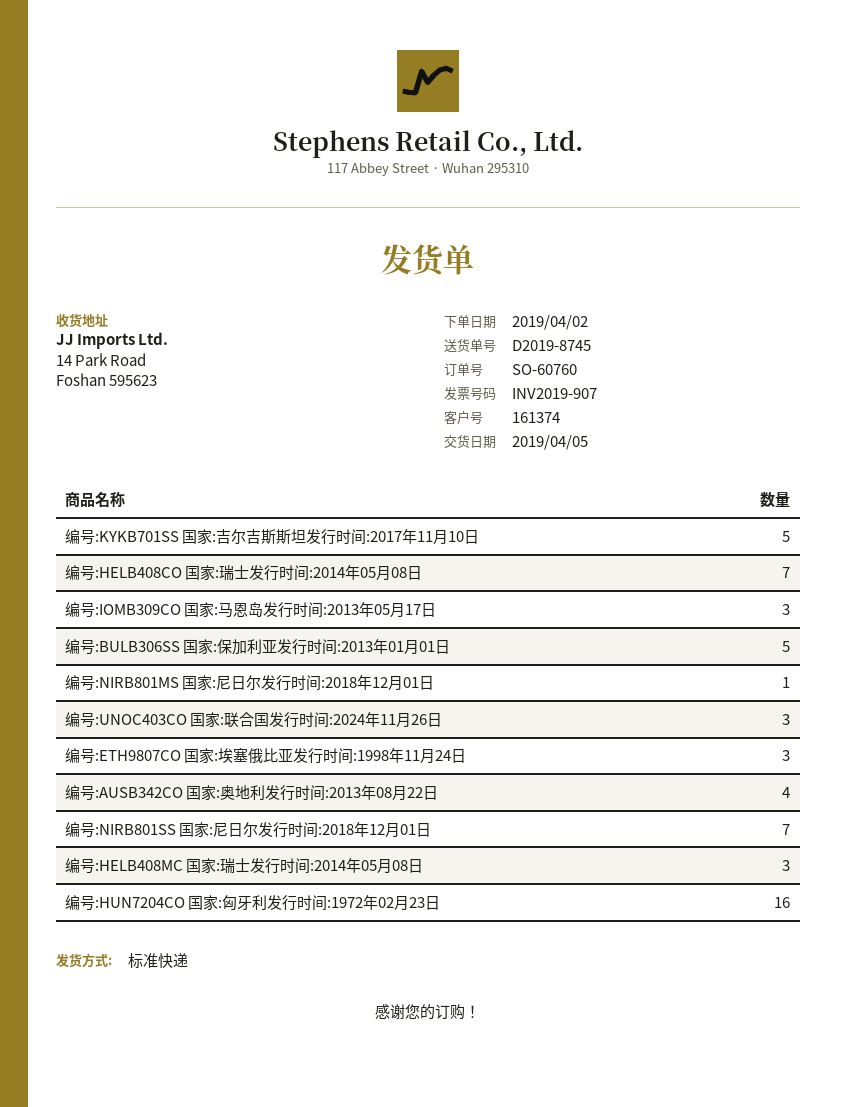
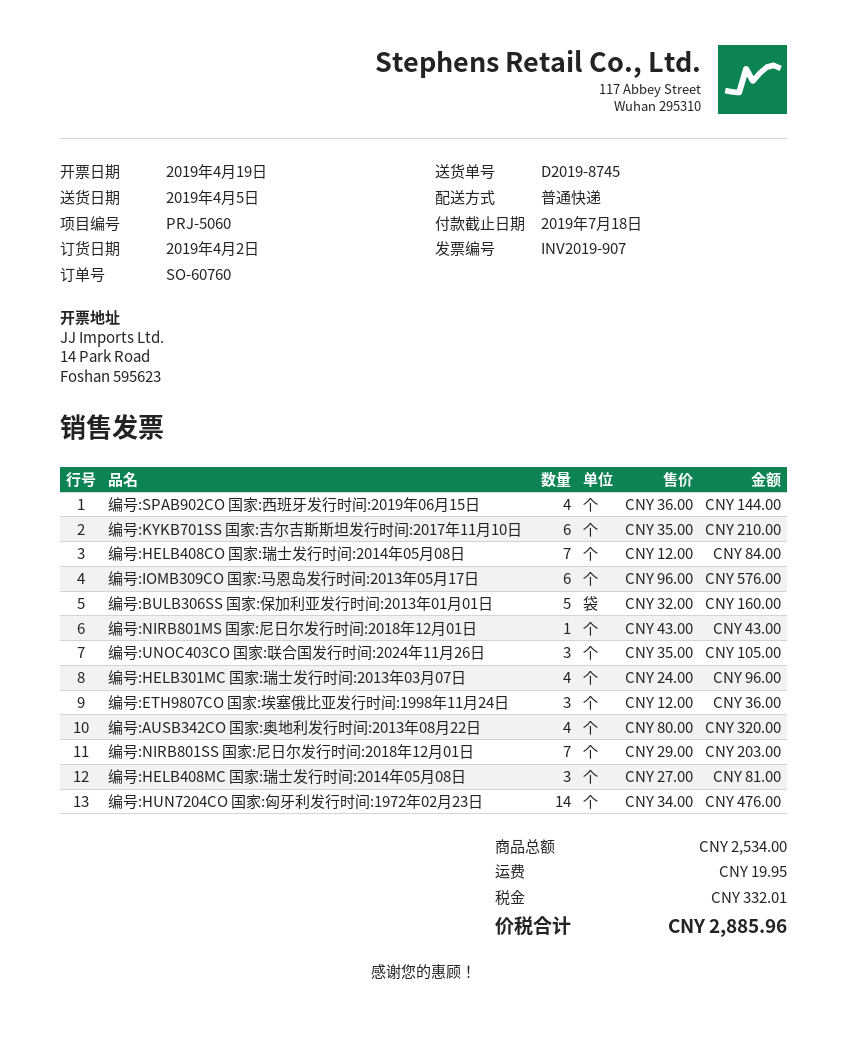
编号:KYKB701SS 国家:吉尔吉斯斯坦发行时间:2017年11月10日: 5 -> 6
编号:IOMB309CO 国家:马恩岛发行时间:2013年05月17日: 3 -> 6
编号:HUN7204CO 国家:匈牙利发行时间:1972年02月23日: 16 -> 14
编号:SPAB902CO 国家:西班牙发行时间:2019年06月15日: none -> 4
编号:HELB301MC 国家:瑞士发行时间:2013年03月07日: none -> 4

